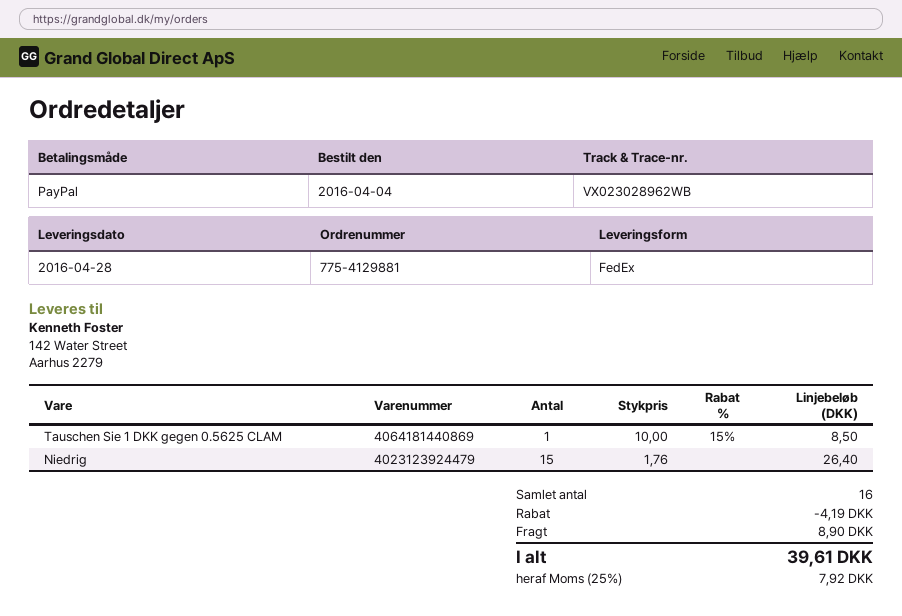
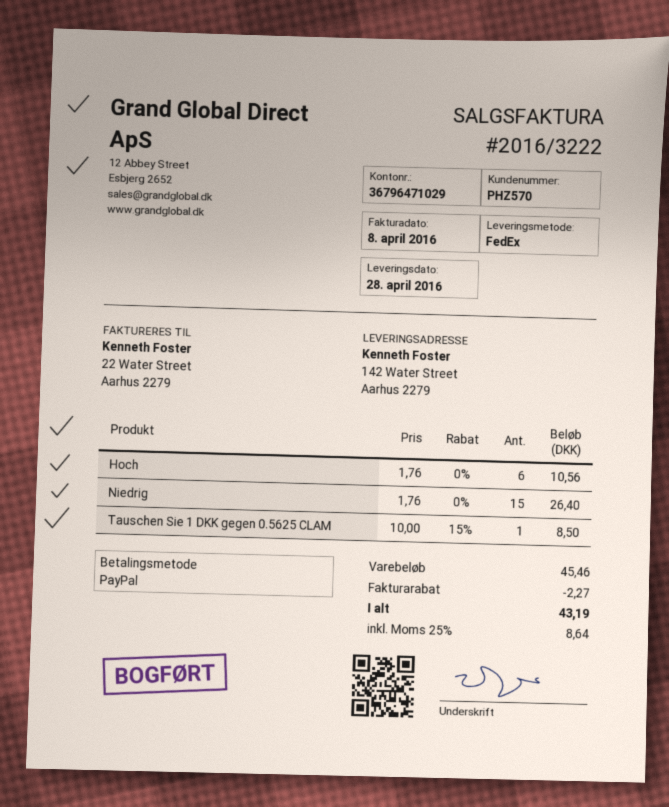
Hoch: none -> 6 x 1.76 = 10.56
discount: 4.19 -> 2.27
shipping: 8.90 -> none
tax: 25% = 7.92 -> 25% = 8.64
total: 39.61 -> 43.19

